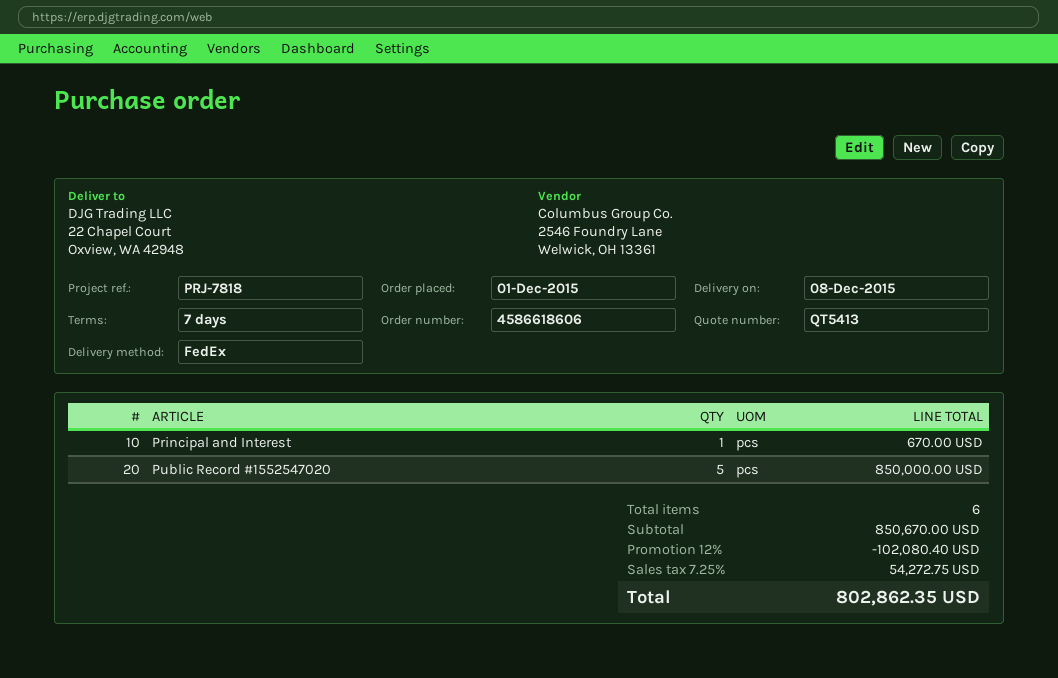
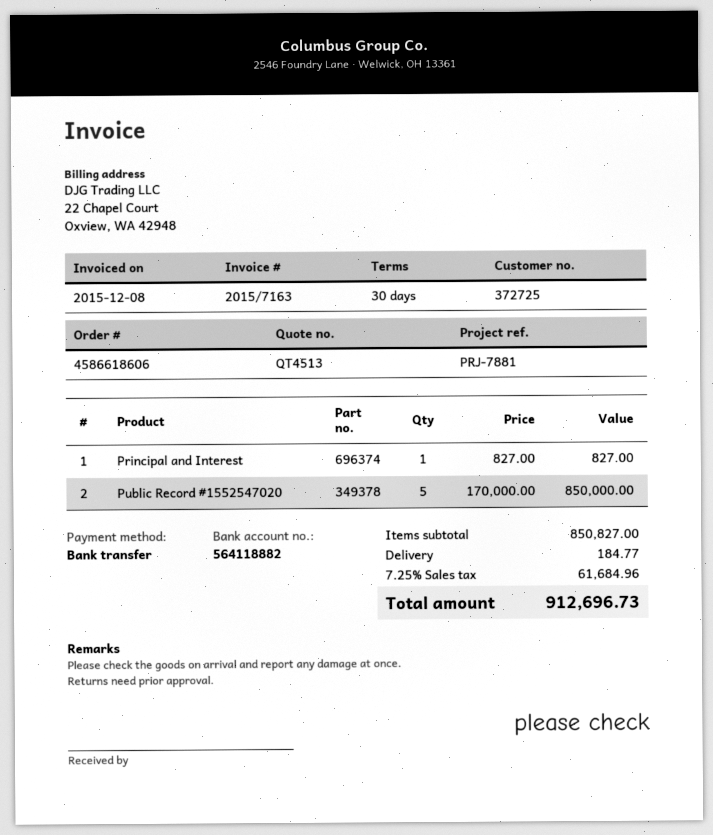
quote number: QT5413 -> QT4513
payment terms: 7 days -> 30 days
reference: PRJ-7818 -> PRJ-7881
Principal and Interest: 1 for 670.00 -> 1 for 827.00
subtotal: 850670.00 -> 850827.00
discount: 12% = 102080.40 -> none
shipping: none -> 184.77
tax: 7.25% = 54272.75 -> 7.25% = 61684.96
total: 802862.35 -> 912696.73

